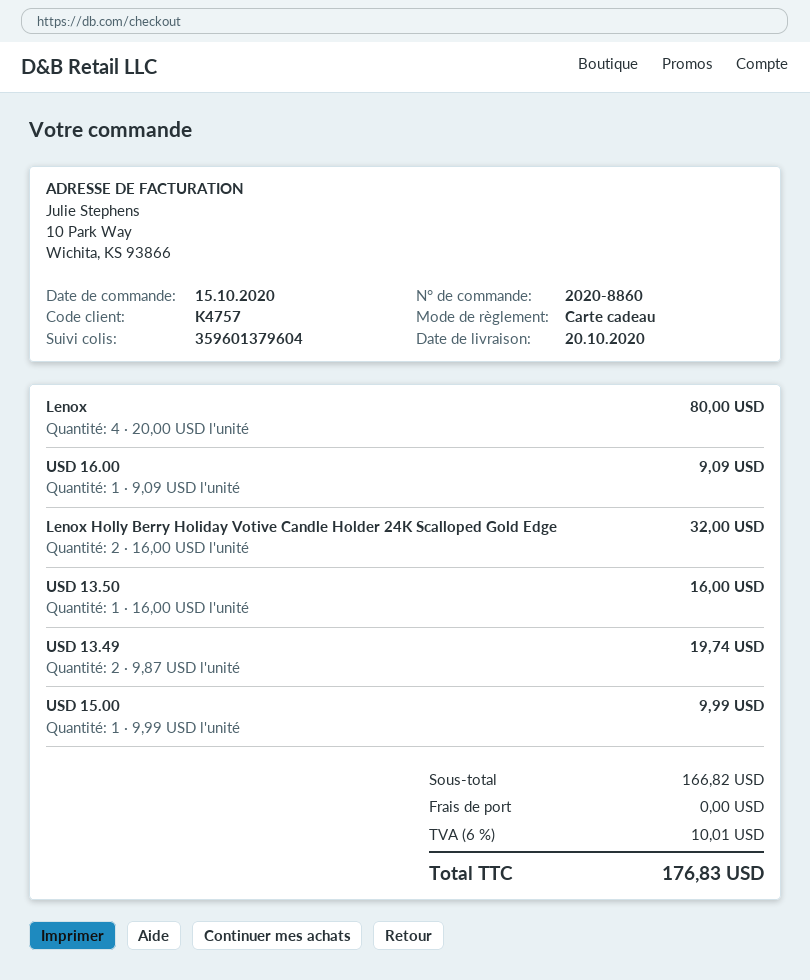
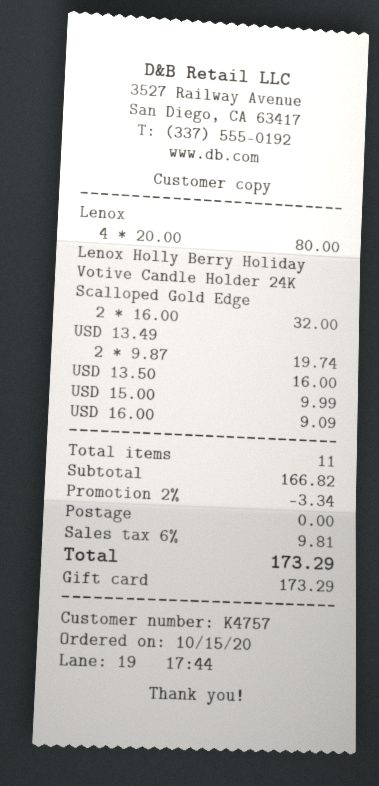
discount: none -> 2% = 3.34
tax: 6% = 10.01 -> 6% = 9.81
total: 176.83 -> 173.29

